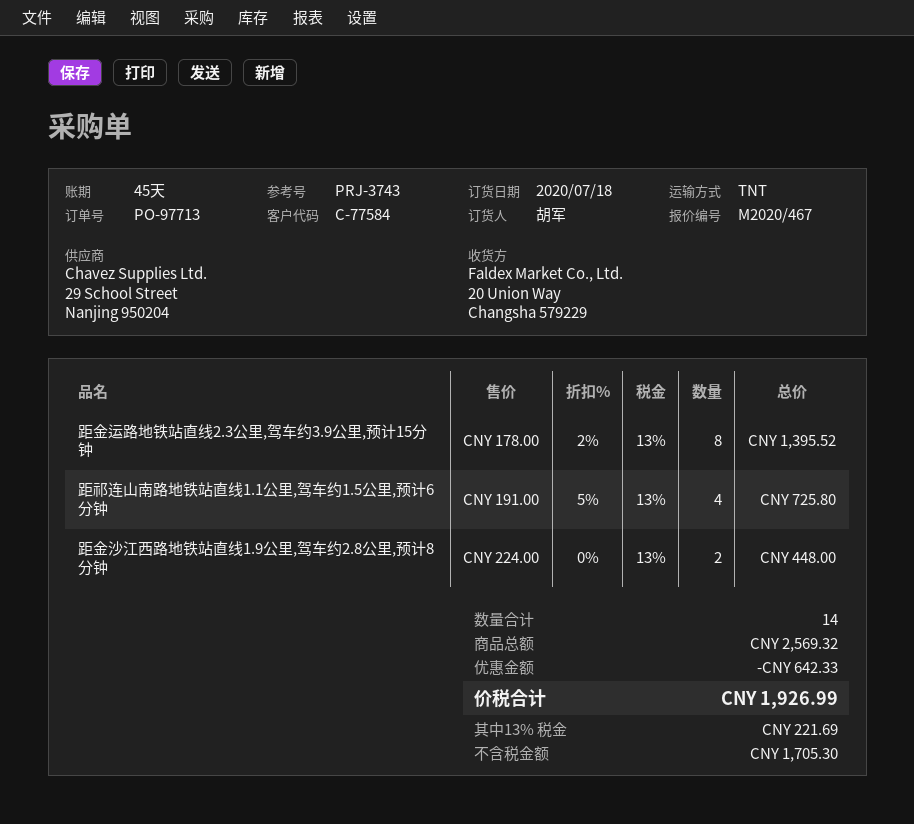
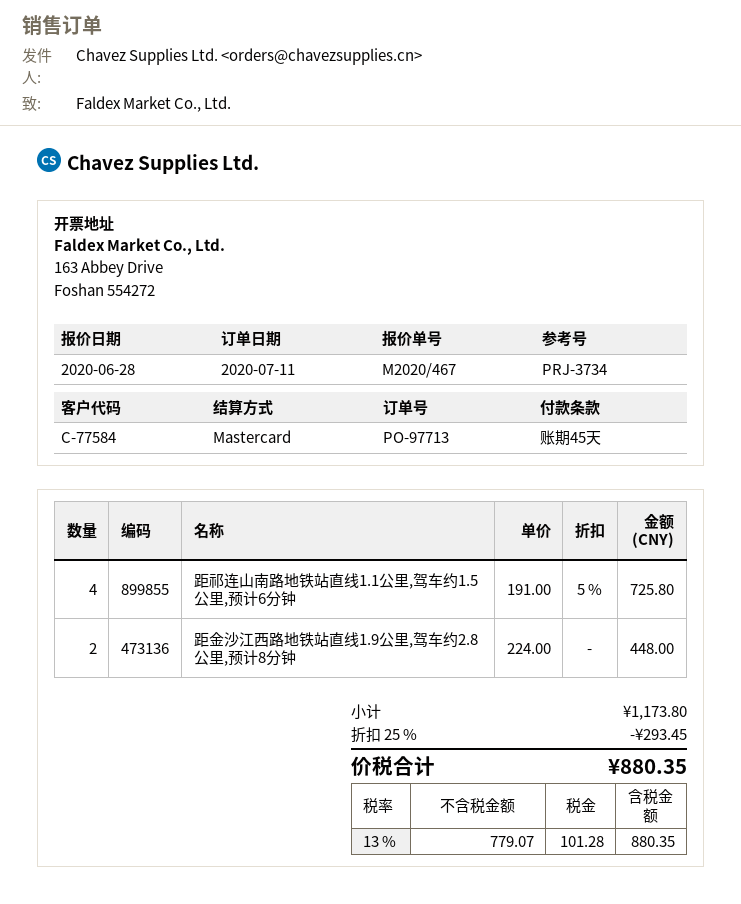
order date: 2020-07-18 -> 2020-07-11
reference: PRJ-3743 -> PRJ-3734
距金运路地铁站直线2.3公里,驾车约3.9公里,预计15分钟: 8 x 178.00 - 2% = 1395.52 -> none
subtotal: 2569.32 -> 1173.80
discount: 642.33 -> 293.45
net: 1705.30 -> 779.07
tax: 13% = 221.69 -> 13% = 101.28
total: 1926.99 -> 880.35

